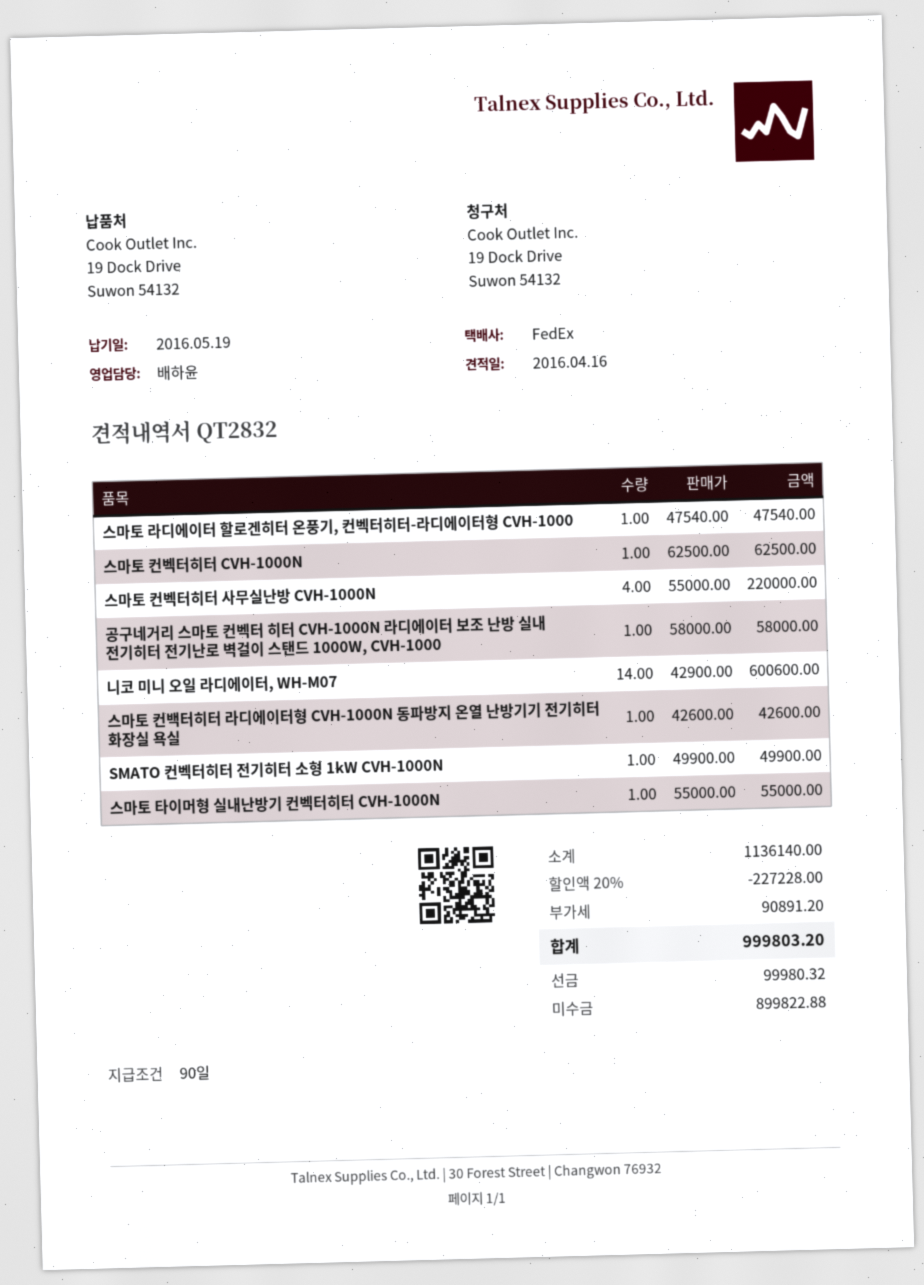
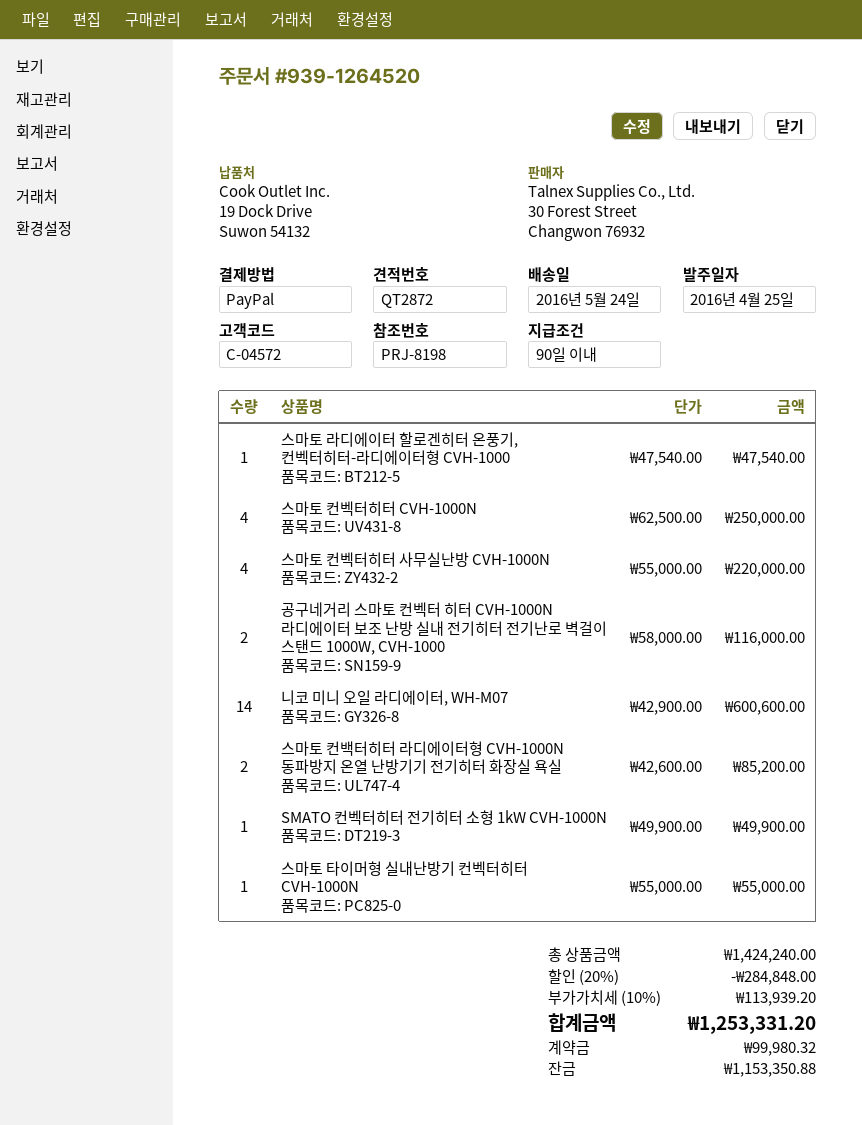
quote number: QT2832 -> QT2872
delivery date: 2016-05-19 -> 2016-05-24
스마토 컨벡터히터 CVH-1000N: 1 x 62500.00 = 62500.00 -> 4 x 62500.00 = 250000.00
공구네거리 스마토 컨벡터 히터 CVH-1000N 라디에이터 보조 난방 실내 전기히터 전기난로 벽걸이 스탠드 1000W, CVH-1000: 1 x 58000.00 = 58000.00 -> 2 x 58000.00 = 116000.00
스마토 컨백터히터 라디에이터형 CVH-1000N 동파방지 온열 난방기기 전기히터 화장실 욕실: 1 x 42600.00 = 42600.00 -> 2 x 42600.00 = 85200.00
subtotal: 1136140.00 -> 1424240.00
discount: 20% = 227228.00 -> 20% = 284848.00
tax: 90891.20 -> 113939.20
total: 999803.20 -> 1253331.20
balance: 899822.88 -> 1153350.88

